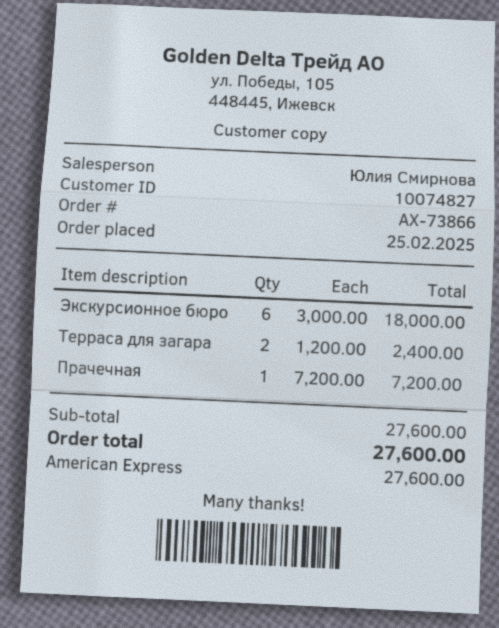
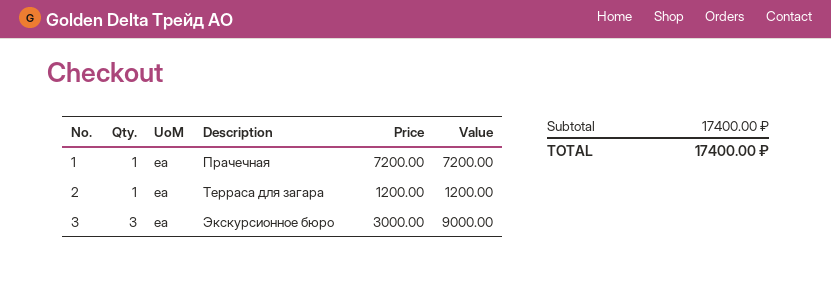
Экскурсионное бюро: 6 x 3000.00 = 18000.00 -> 3 x 3000.00 = 9000.00
Терраса для загара: 2 x 1200.00 = 2400.00 -> 1 x 1200.00 = 1200.00
subtotal: 27600.00 -> 17400.00
total: 27600.00 -> 17400.00

